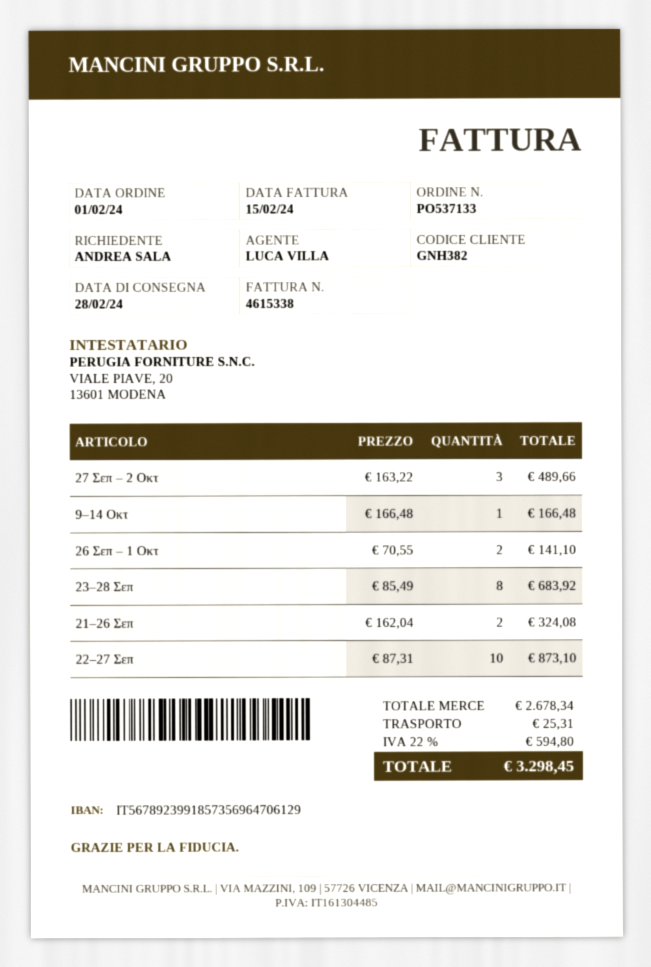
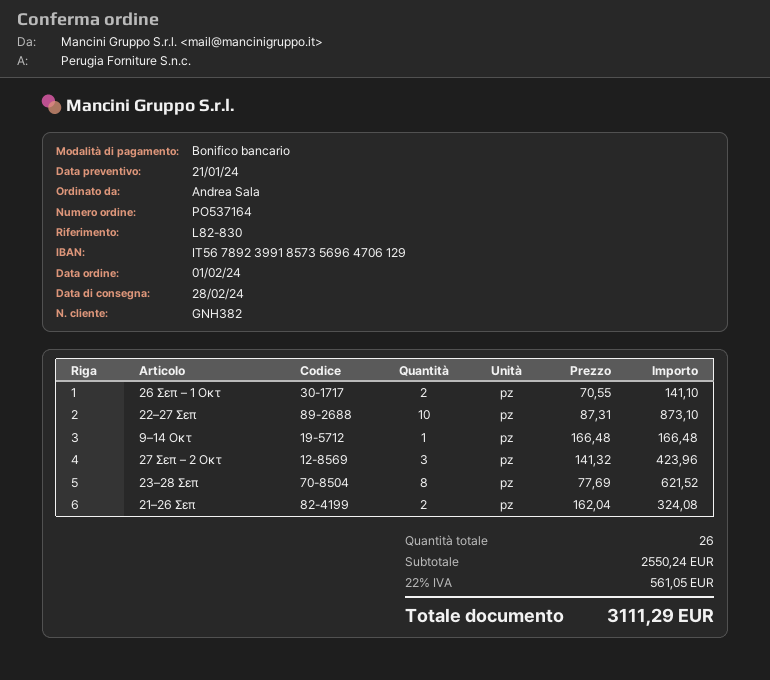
order number: PO537133 -> PO537164
27 Σεπ – 2 Οκτ: 3 x 163.22 = 489.66 -> 3 x 141.32 = 423.96
23–28 Σεπ: 8 x 85.49 = 683.92 -> 8 x 77.69 = 621.52
subtotal: 2678.34 -> 2550.24
shipping: 25.31 -> none
tax: 22% = 594.80 -> 22% = 561.05
total: 3298.45 -> 3111.29

